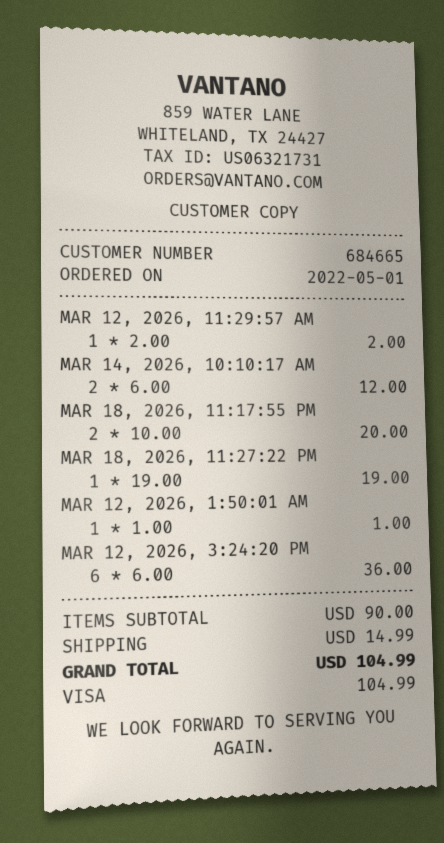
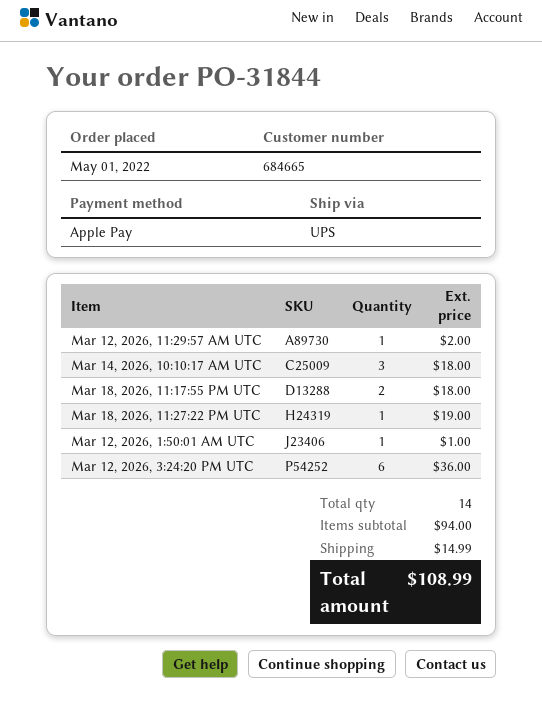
payment method: Visa -> Apple Pay
MAR 14, 2026, 10:10:17 AM: 2 for 12.00 -> 3 for 18.00
MAR 18, 2026, 11:17:55 PM: 2 for 20.00 -> 2 for 18.00
subtotal: 90.00 -> 94.00
total: 104.99 -> 108.99

